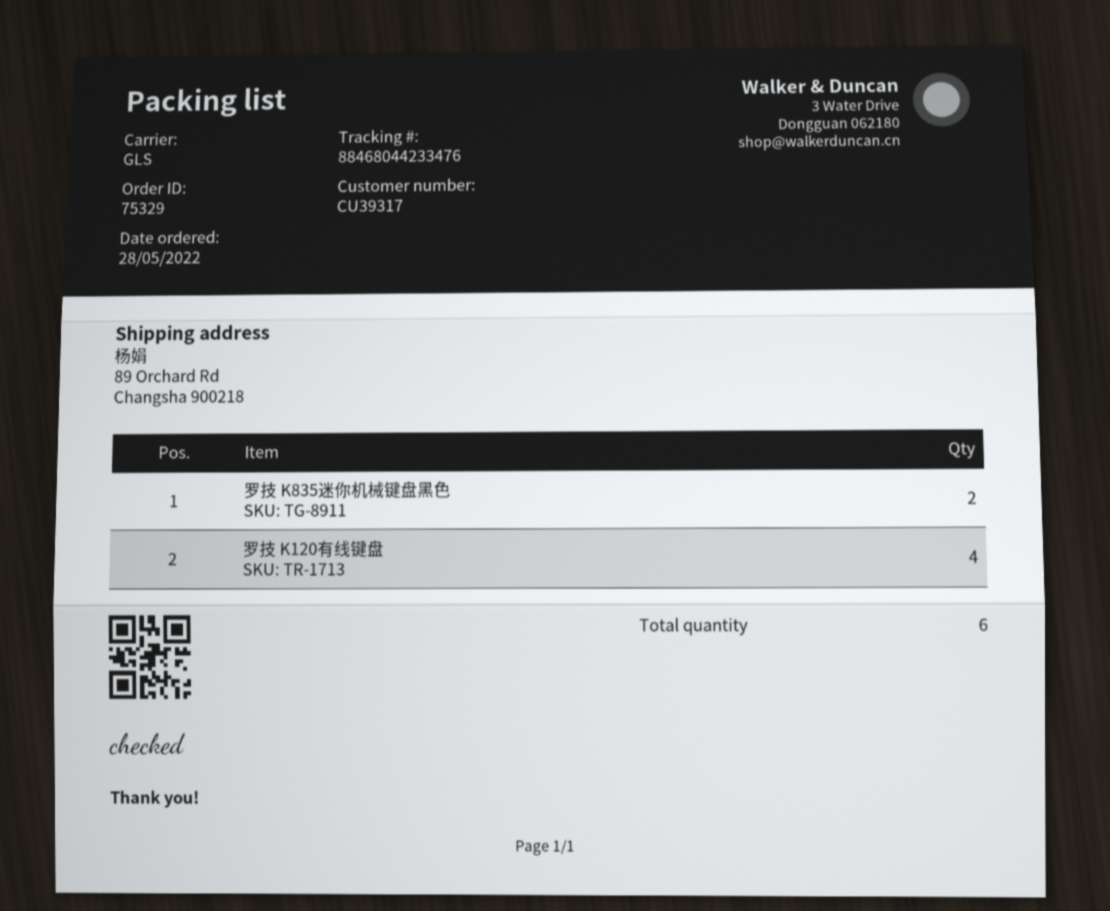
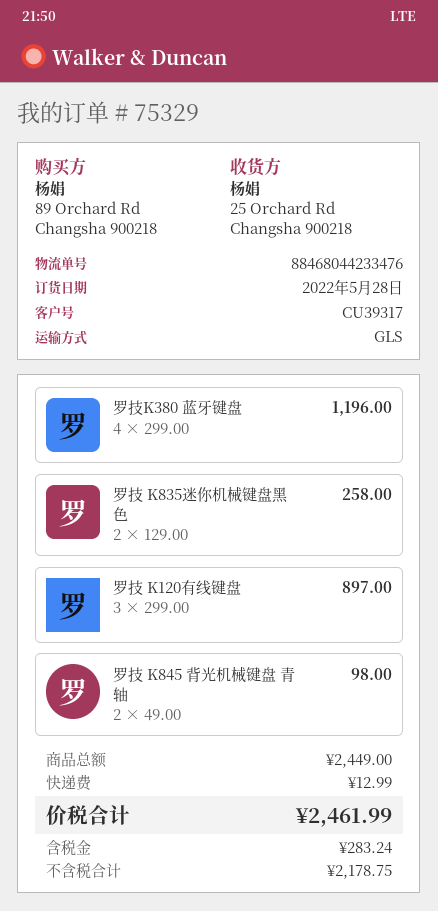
ship to: 89 Orchard Rd, Changsha 900218 -> 25 Orchard Rd, Changsha 900218
罗技 K120有线键盘: 4 -> 3
罗技K380 蓝牙键盘: none -> 4
罗技 K845 背光机械键盘 青轴: none -> 2

